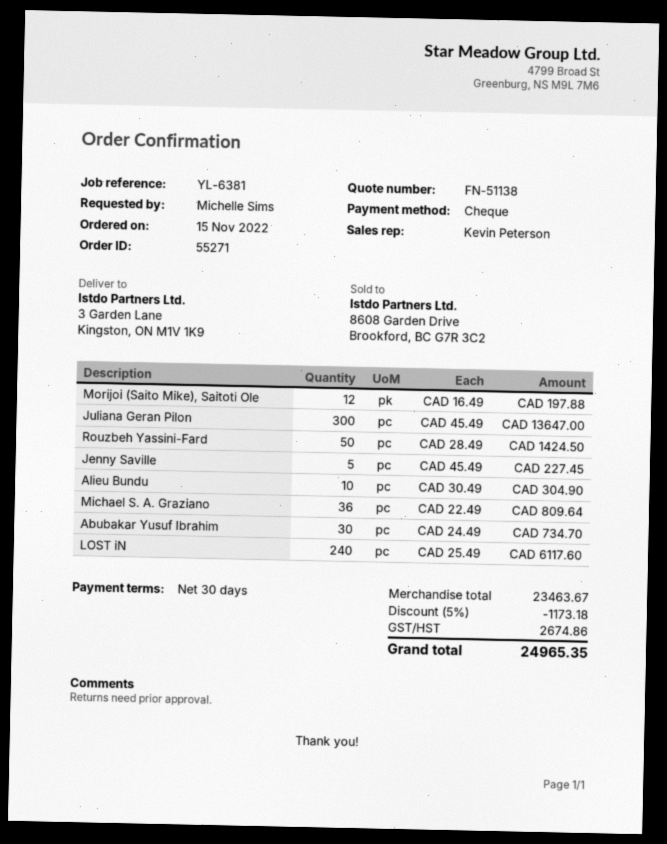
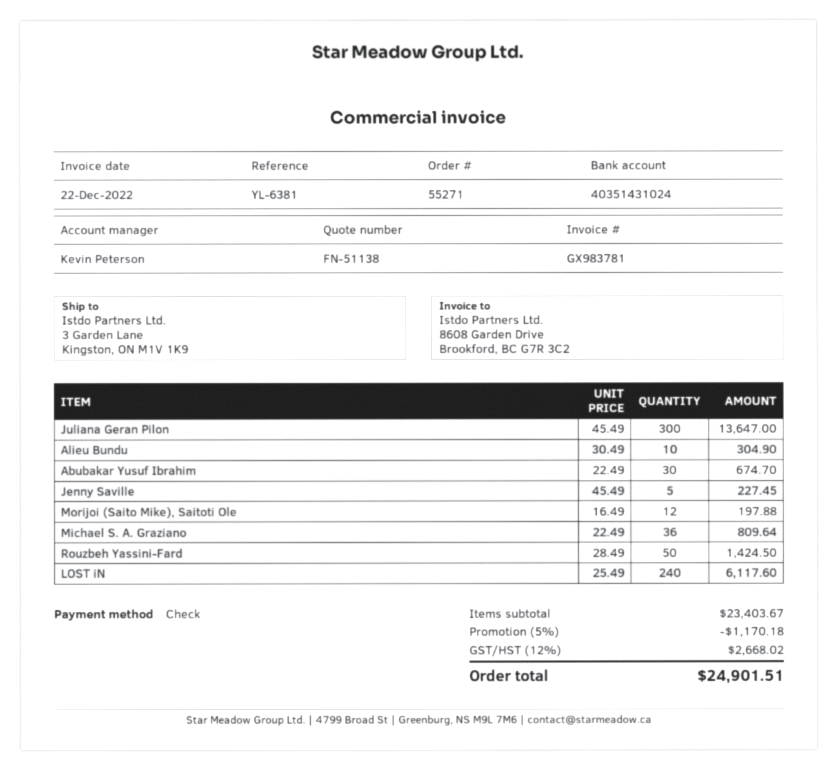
Abubakar Yusuf Ibrahim: 30 x 24.49 = 734.70 -> 30 x 22.49 = 674.70
subtotal: 23463.67 -> 23403.67
discount: 5% = 1173.18 -> 5% = 1170.18
tax: 2674.86 -> 2668.02
total: 24965.35 -> 24901.51

